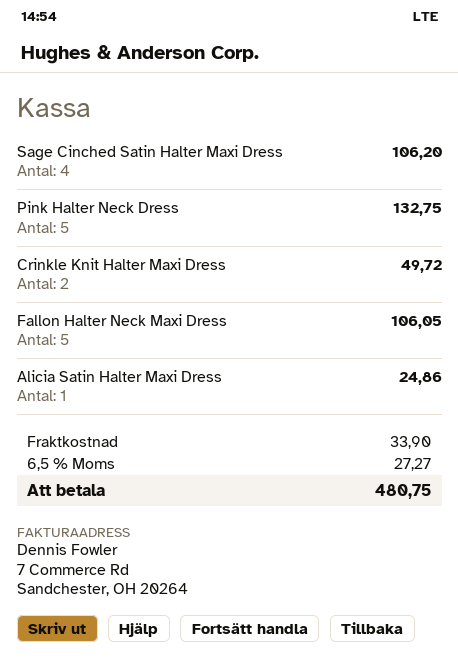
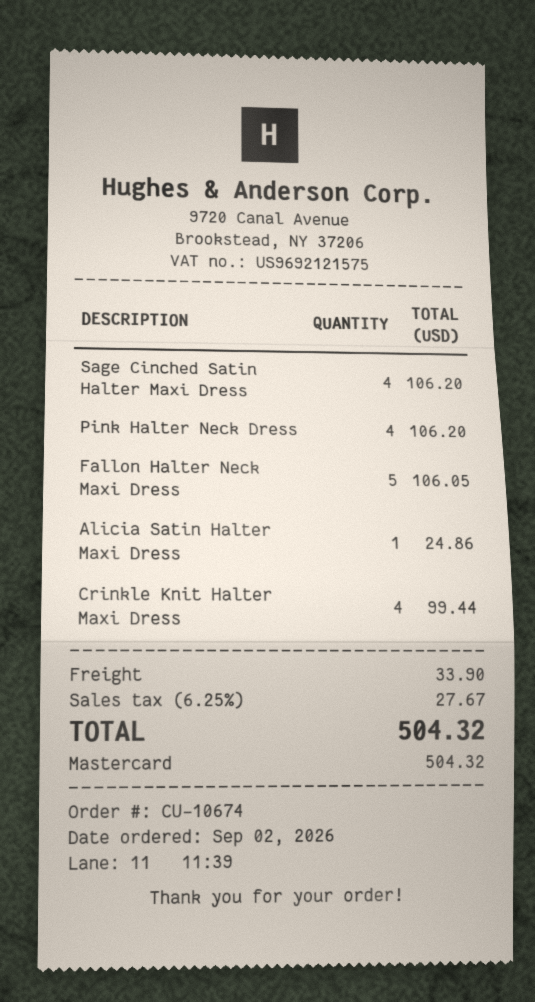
Pink Halter Neck Dress: 5 for 132.75 -> 4 for 106.20
Crinkle Knit Halter Maxi Dress: 2 for 49.72 -> 4 for 99.44
tax: 6.5% = 27.27 -> 6.25% = 27.67
total: 480.75 -> 504.32

